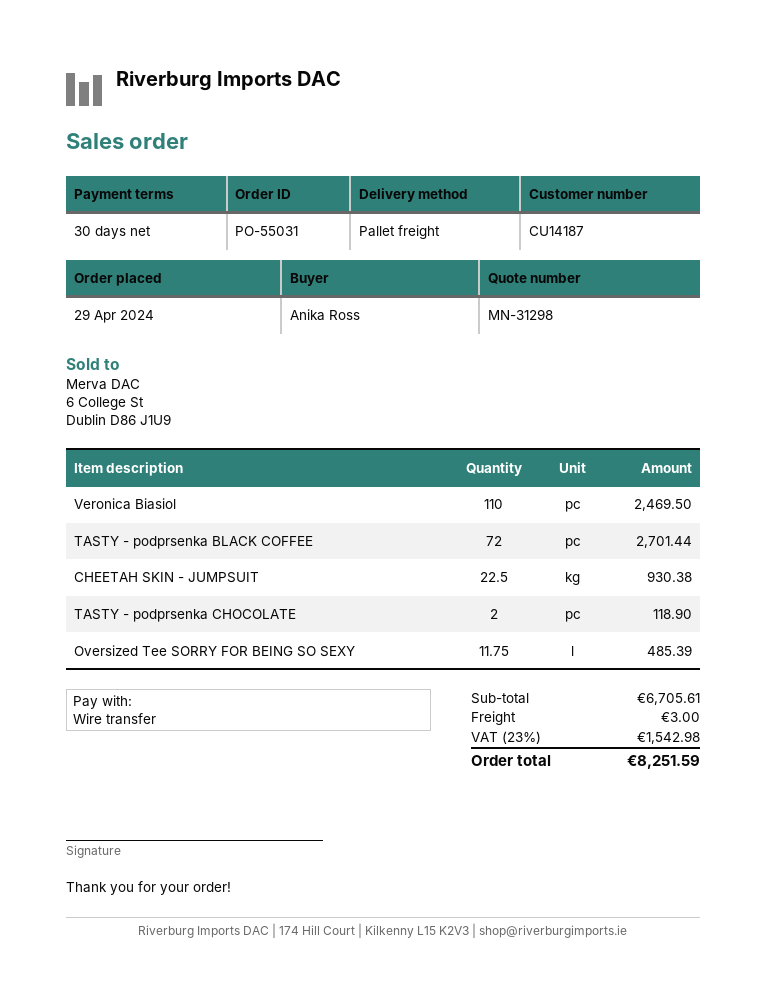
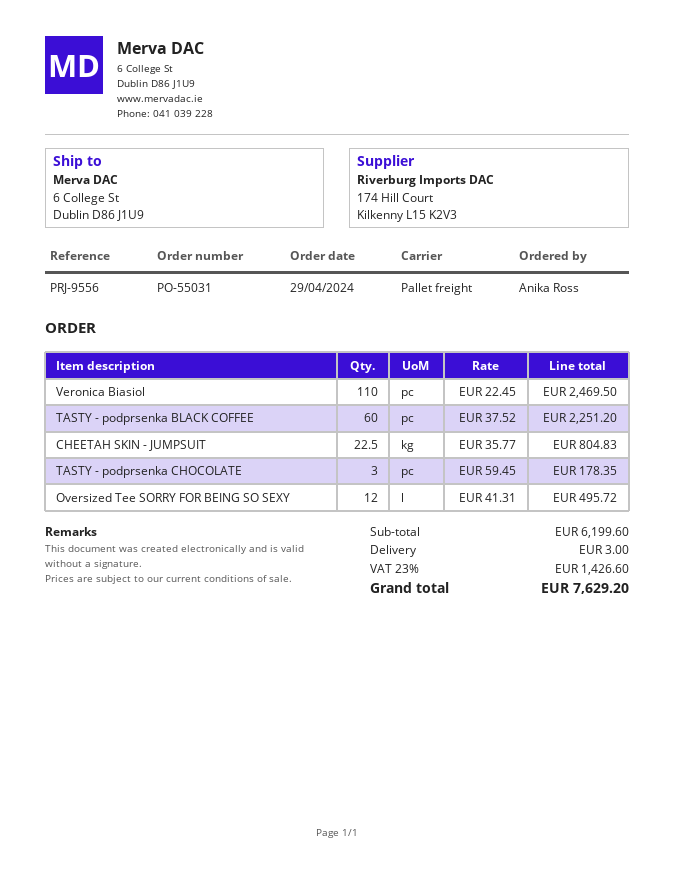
TASTY - podprsenka BLACK COFFEE: 72 for 2701.44 -> 60 for 2251.20
CHEETAH SKIN - JUMPSUIT: 22.5 for 930.38 -> 22.5 for 804.83
TASTY - podprsenka CHOCOLATE: 2 for 118.90 -> 3 for 178.35
Oversized Tee SORRY FOR BEING SO SEXY: 11.75 for 485.39 -> 12 for 495.72
subtotal: 6705.61 -> 6199.60
tax: 23% = 1542.98 -> 23% = 1426.60
total: 8251.59 -> 7629.20

